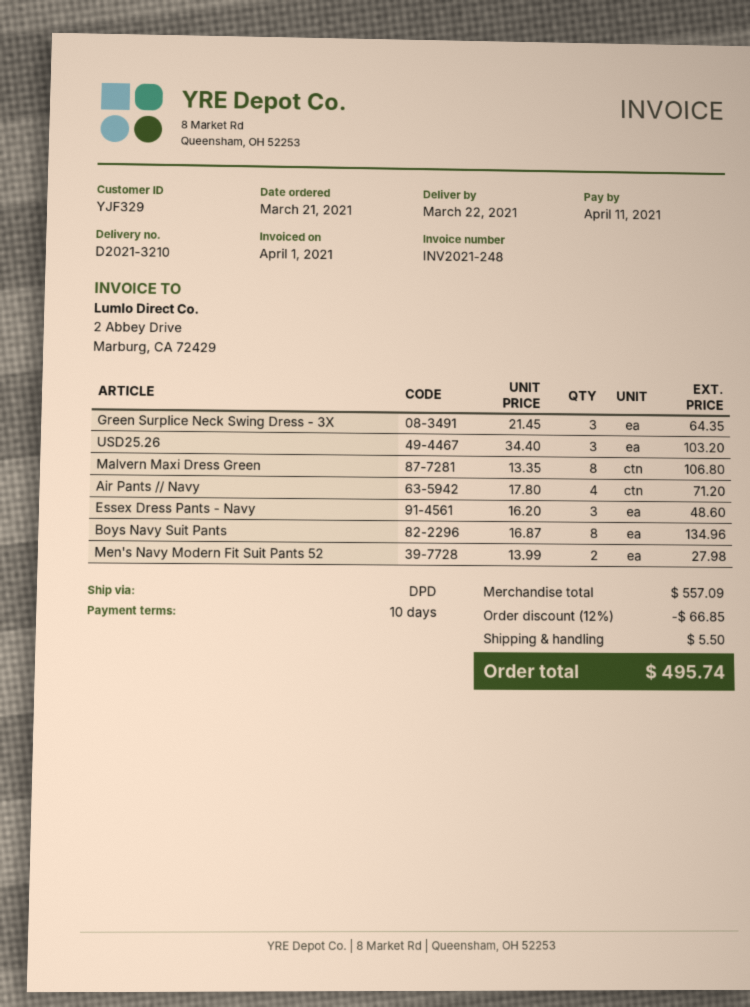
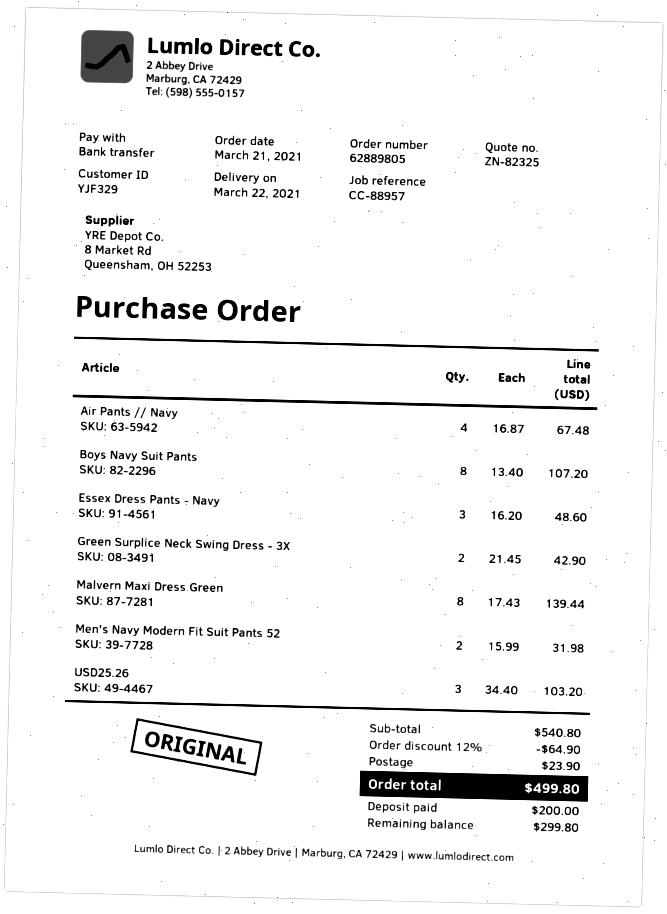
Green Surplice Neck Swing Dress - 3X: 3 x 21.45 = 64.35 -> 2 x 21.45 = 42.90
Malvern Maxi Dress Green: 8 x 13.35 = 106.80 -> 8 x 17.43 = 139.44
Air Pants // Navy: 4 x 17.80 = 71.20 -> 4 x 16.87 = 67.48
Boys Navy Suit Pants: 8 x 16.87 = 134.96 -> 8 x 13.40 = 107.20
Men's Navy Modern Fit Suit Pants 52: 2 x 13.99 = 27.98 -> 2 x 15.99 = 31.98
subtotal: 557.09 -> 540.80
discount: 12% = 66.85 -> 12% = 64.90
shipping: 5.50 -> 23.90
total: 495.74 -> 499.80

